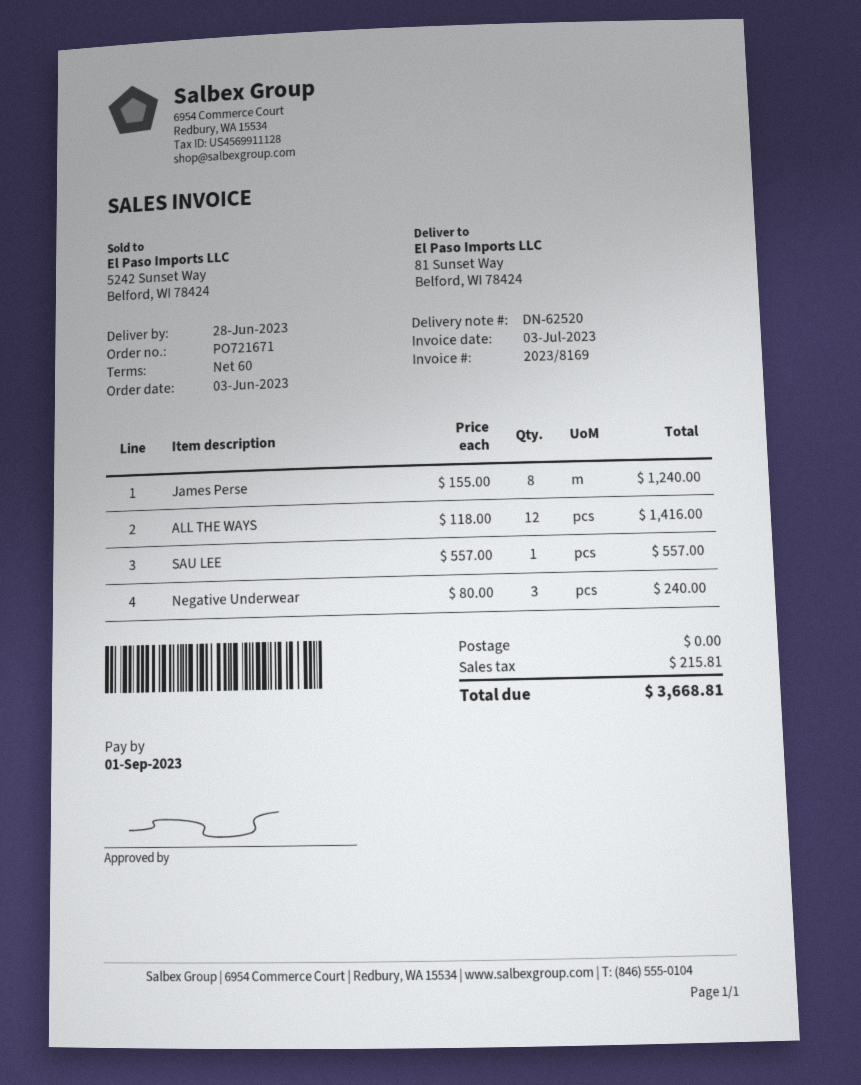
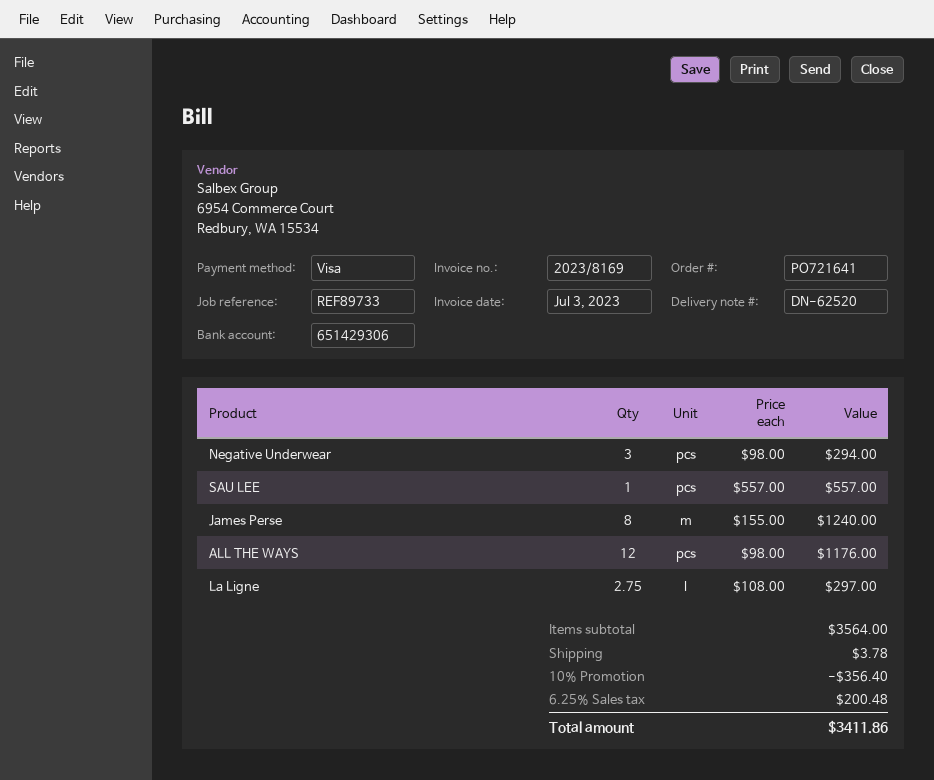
order number: PO721671 -> PO721641
ALL THE WAYS: 12 x 118.00 = 1416.00 -> 12 x 98.00 = 1176.00
Negative Underwear: 3 x 80.00 = 240.00 -> 3 x 98.00 = 294.00
La Ligne: none -> 2.75 x 108.00 = 297.00
discount: none -> 10% = 356.40
shipping: 0.00 -> 3.78
tax: 215.81 -> 200.48
total: 3668.81 -> 3411.86

